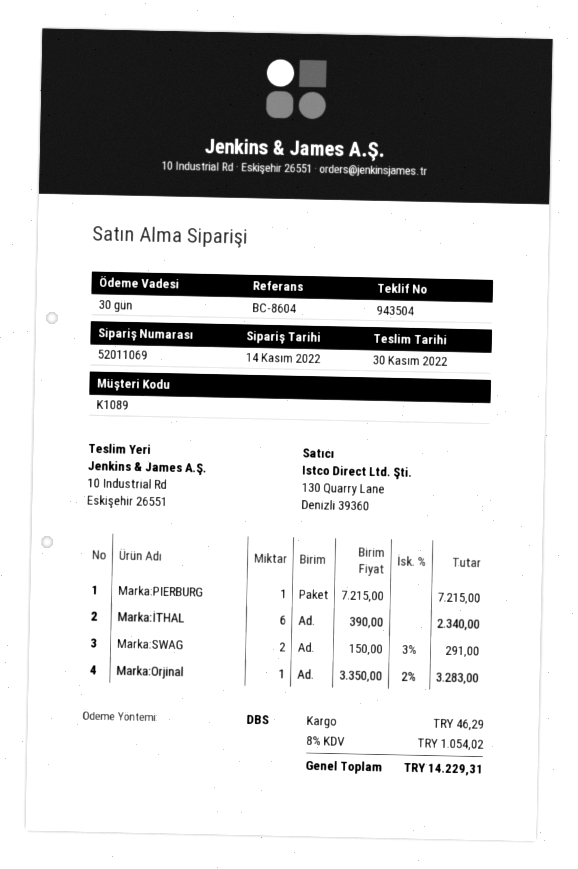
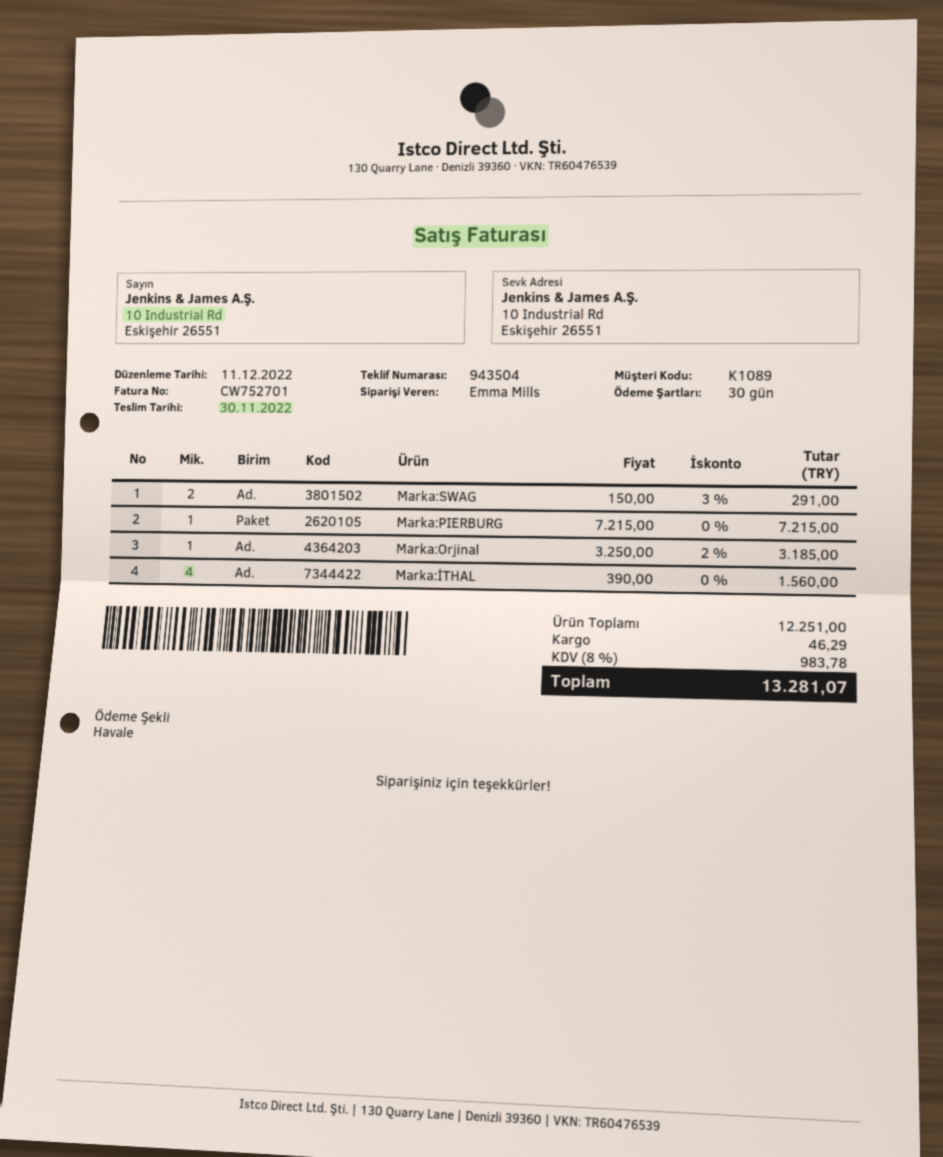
payment method: direct debit -> bank transfer
Marka:İTHAL: 6 x 390.00 = 2340.00 -> 4 x 390.00 = 1560.00
Marka:Orjinal: 1 x 3350.00 - 2% = 3283.00 -> 1 x 3250.00 - 2% = 3185.00
tax: 8% = 1054.02 -> 8% = 983.78
total: 14229.31 -> 13281.07

